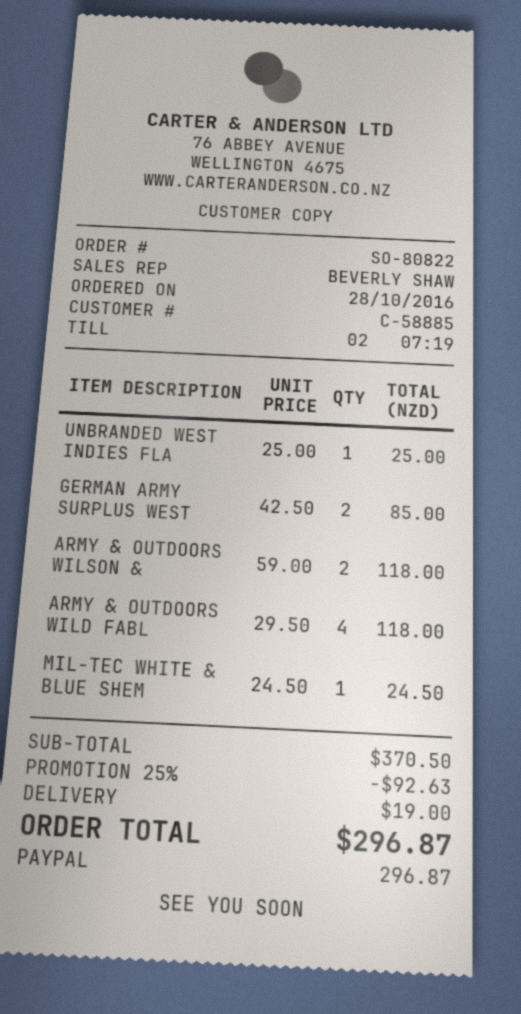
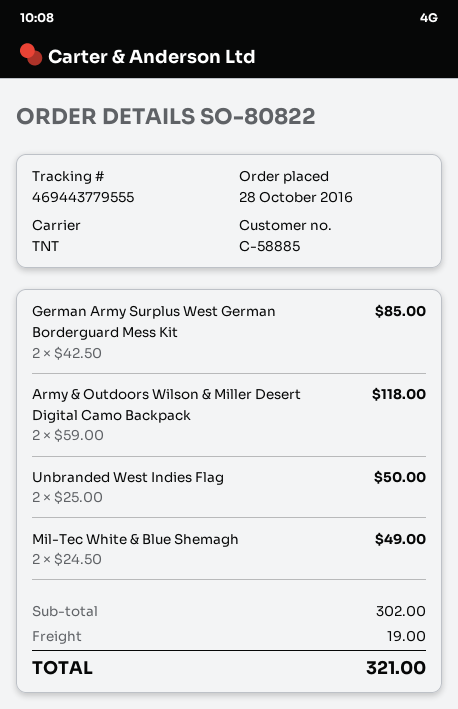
UNBRANDED WEST INDIES FLA: 1 x 25.00 = 25.00 -> 2 x 25.00 = 50.00
ARMY & OUTDOORS WILD FABL: 4 x 29.50 = 118.00 -> none
MIL-TEC WHITE & BLUE SHEM: 1 x 24.50 = 24.50 -> 2 x 24.50 = 49.00
subtotal: 370.50 -> 302.00
discount: 25% = 92.63 -> none
total: 296.87 -> 321.00

